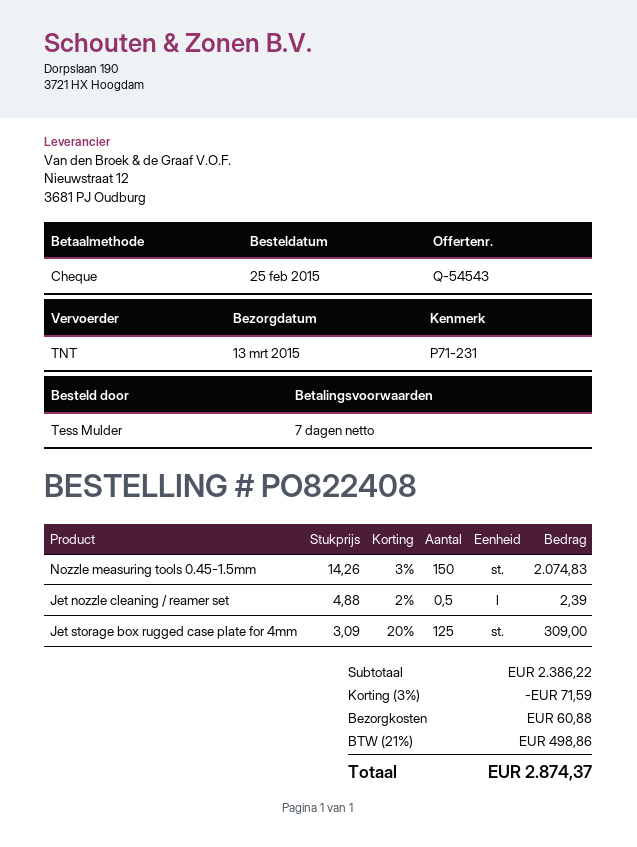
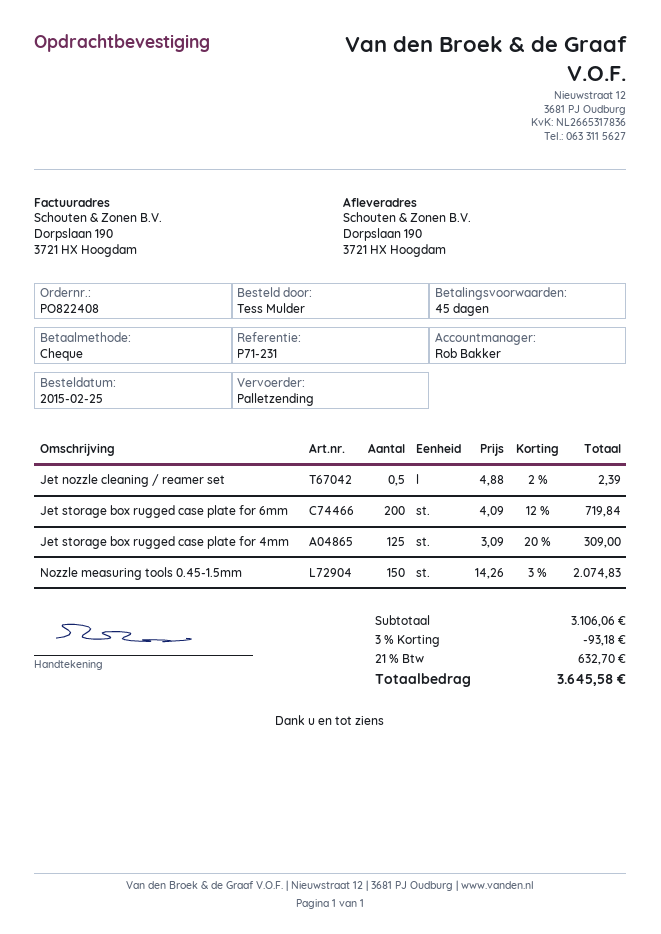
payment terms: 7 days -> 45 days
shipping method: TNT -> pallet freight
Jet storage box rugged case plate for 6mm: none -> 200 x 4.09 - 12% = 719.84
subtotal: 2386.22 -> 3106.06
discount: 3% = 71.59 -> 3% = 93.18
shipping: 60.88 -> none
tax: 21% = 498.86 -> 21% = 632.70
total: 2874.37 -> 3645.58

